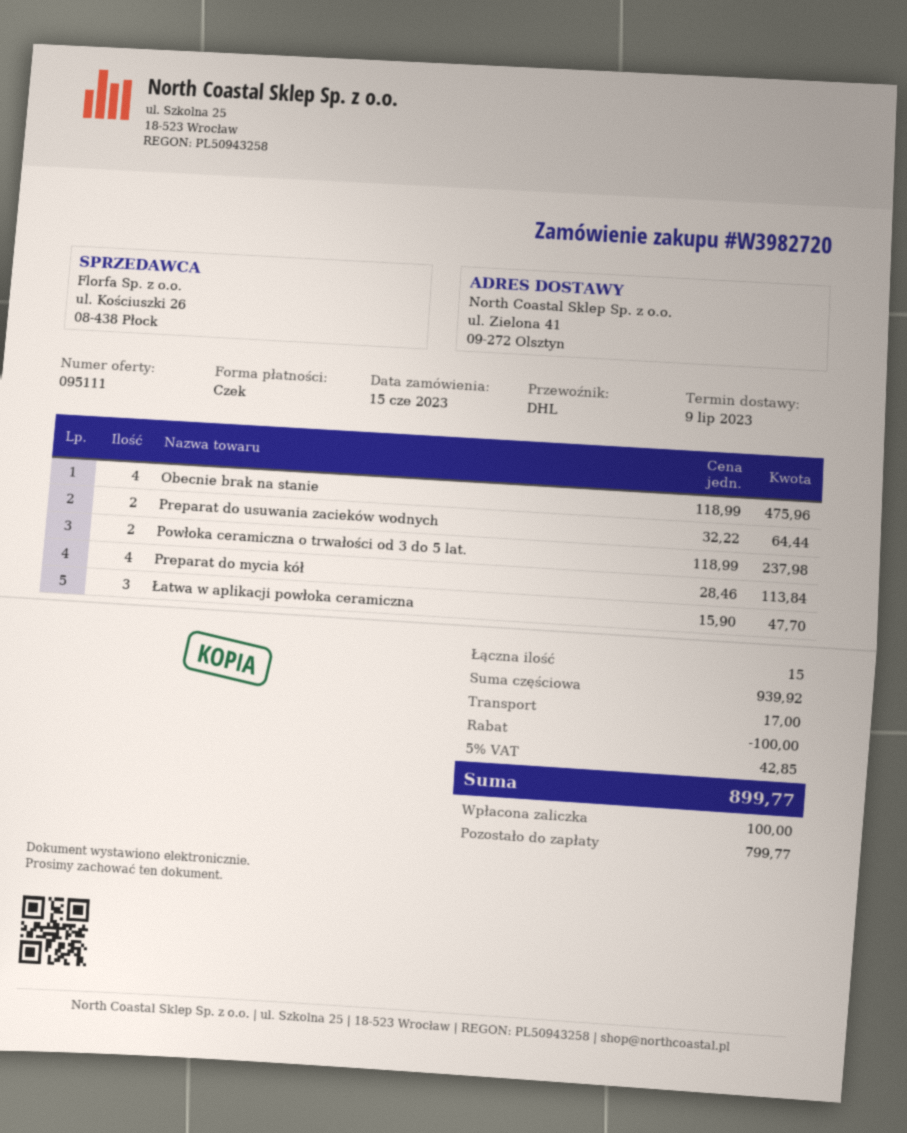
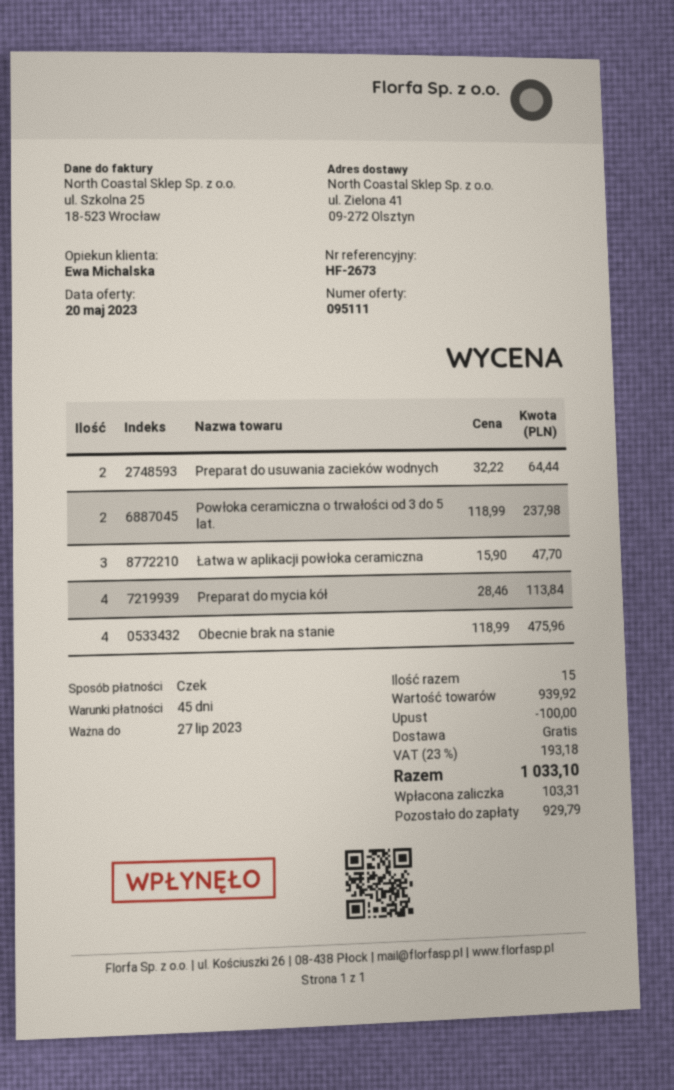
shipping: 17.00 -> 0.00
tax: 5% = 42.85 -> 23% = 193.18
total: 899.77 -> 1033.10
deposit: 100.00 -> 103.31
balance: 799.77 -> 929.79

